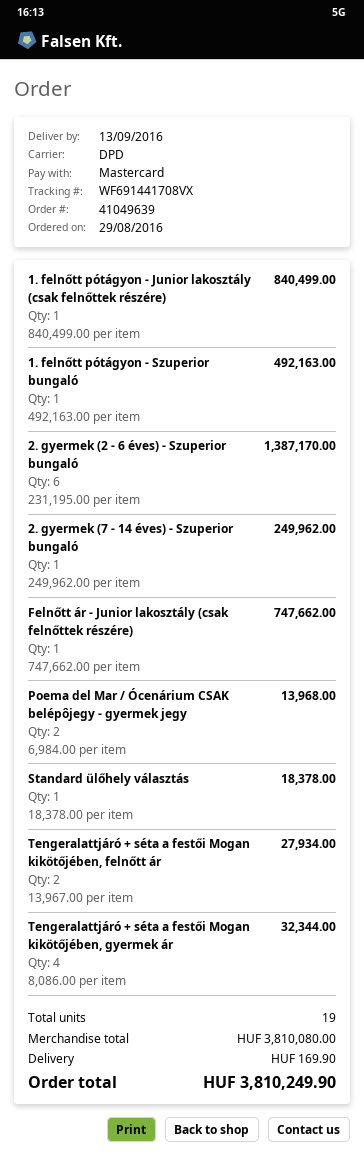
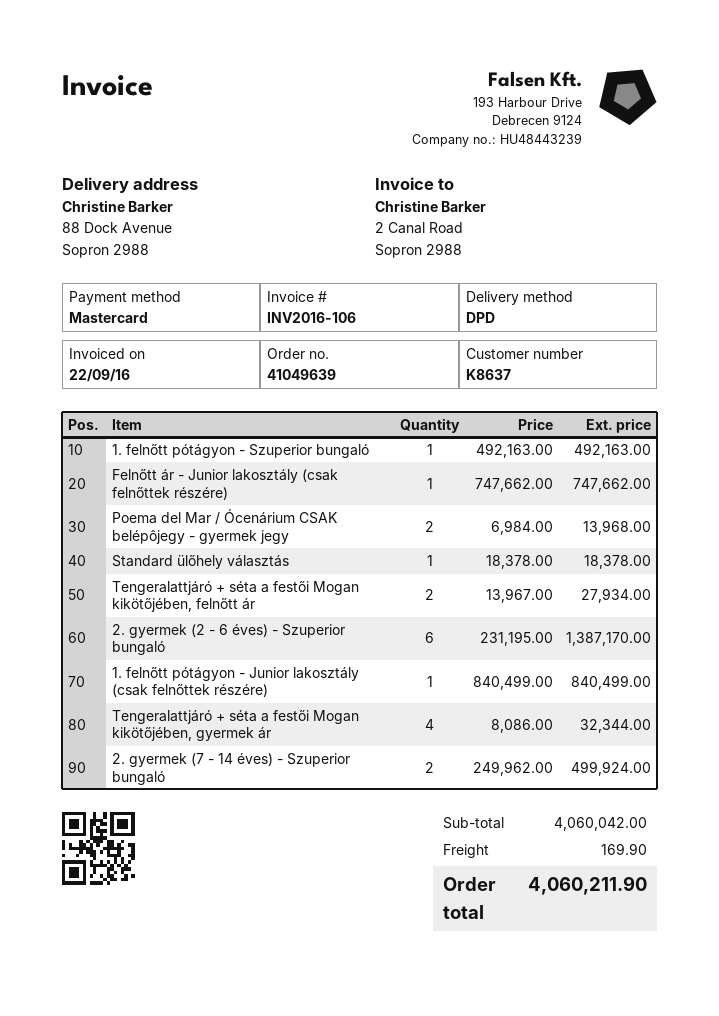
2. gyermek (7 - 14 éves) - Szuperior bungaló: 1 x 249962.00 = 249962.00 -> 2 x 249962.00 = 499924.00
subtotal: 3810080.00 -> 4060042.00
total: 3810249.90 -> 4060211.90

